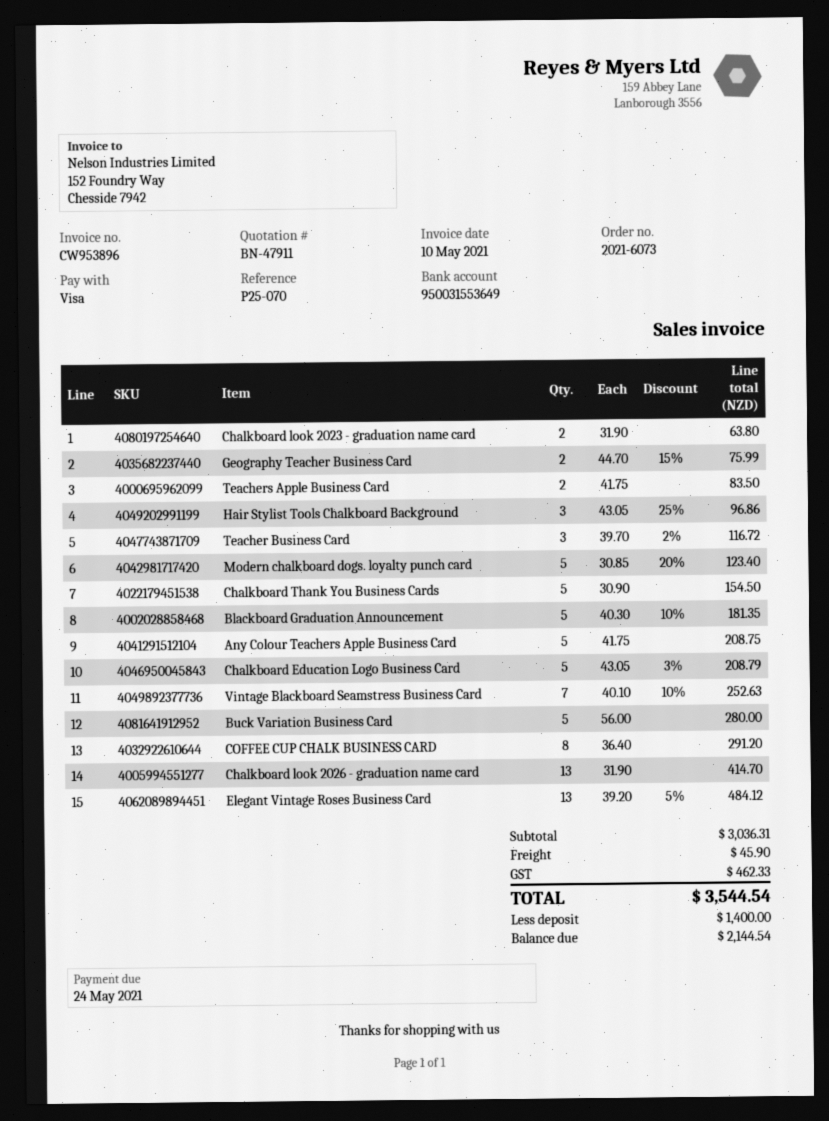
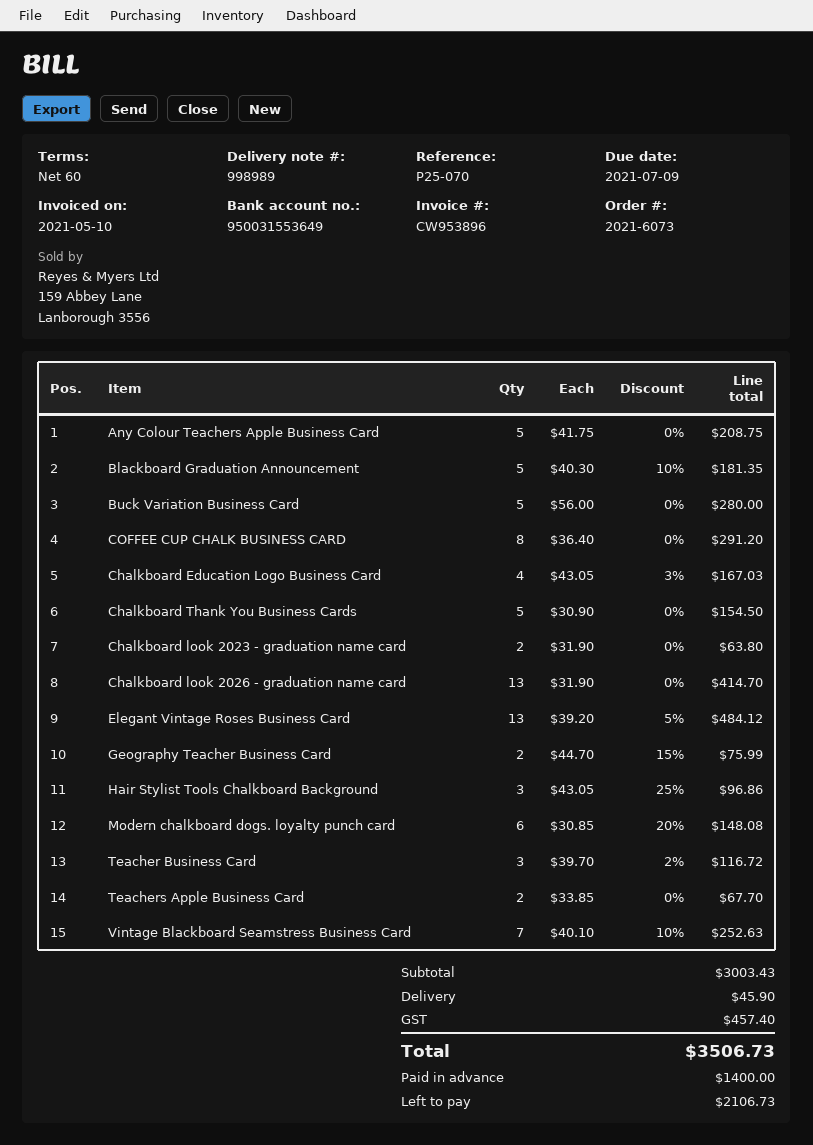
due date: 2021-05-24 -> 2021-07-09
Teachers Apple Business Card: 2 x 41.75 = 83.50 -> 2 x 33.85 = 67.70
Modern chalkboard dogs. loyalty punch card: 5 x 30.85 - 20% = 123.40 -> 6 x 30.85 - 20% = 148.08
Chalkboard Education Logo Business Card: 5 x 43.05 - 3% = 208.79 -> 4 x 43.05 - 3% = 167.03
subtotal: 3036.31 -> 3003.43
tax: 462.33 -> 457.40
total: 3544.54 -> 3506.73
balance: 2144.54 -> 2106.73

